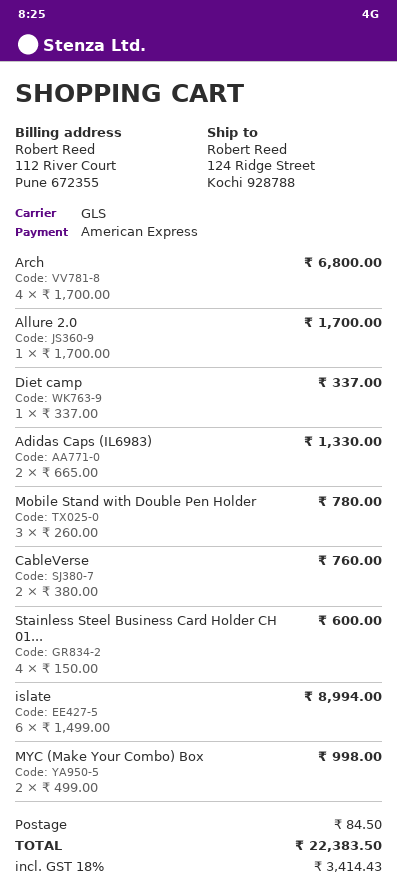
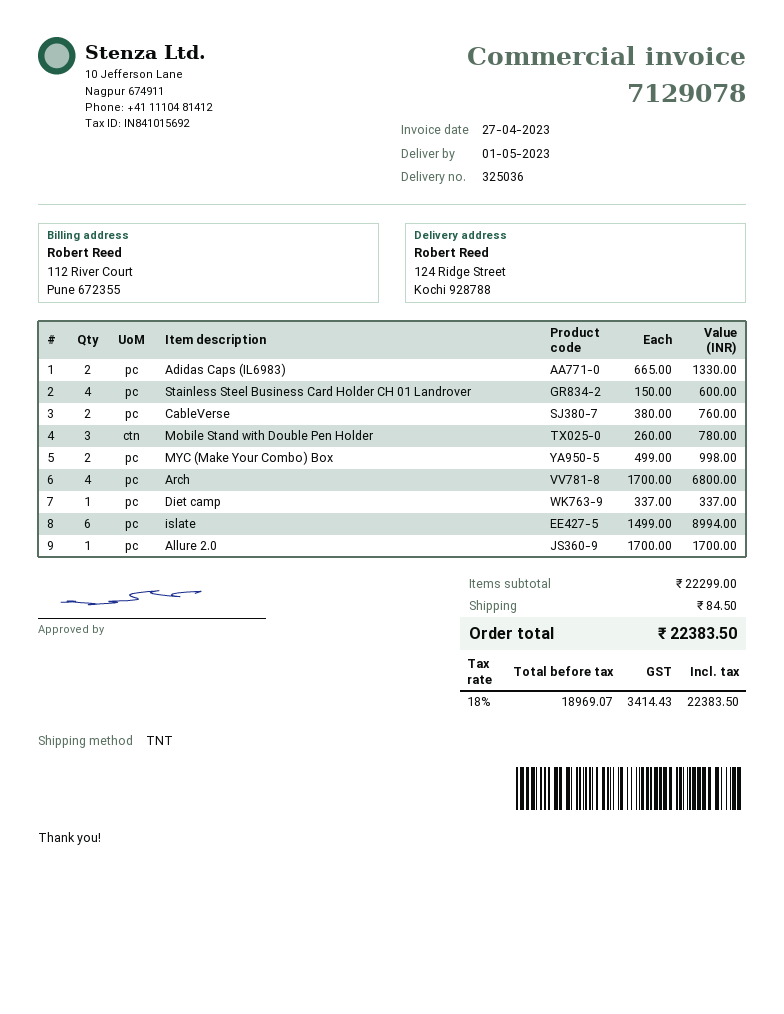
shipping method: GLS -> TNT

